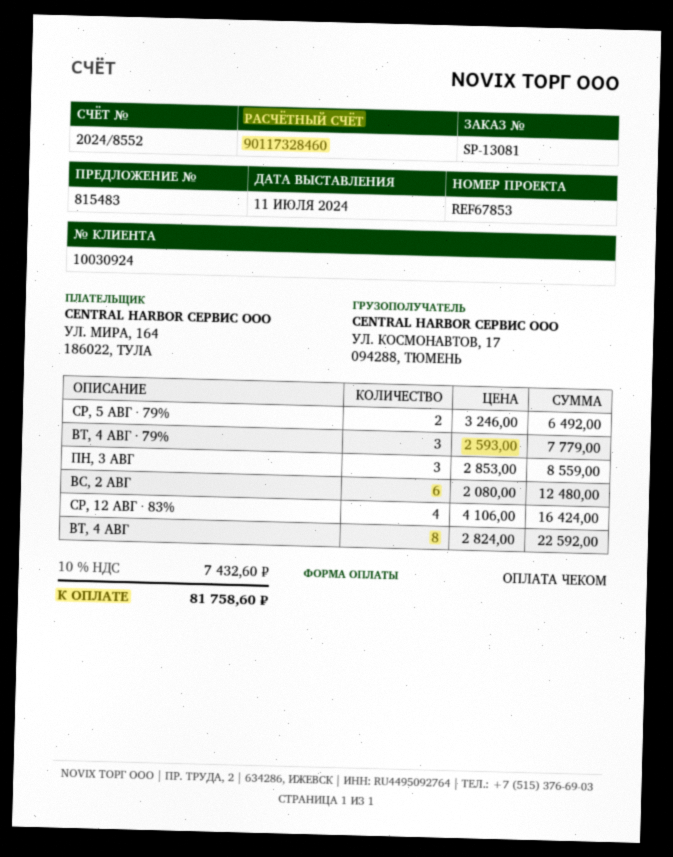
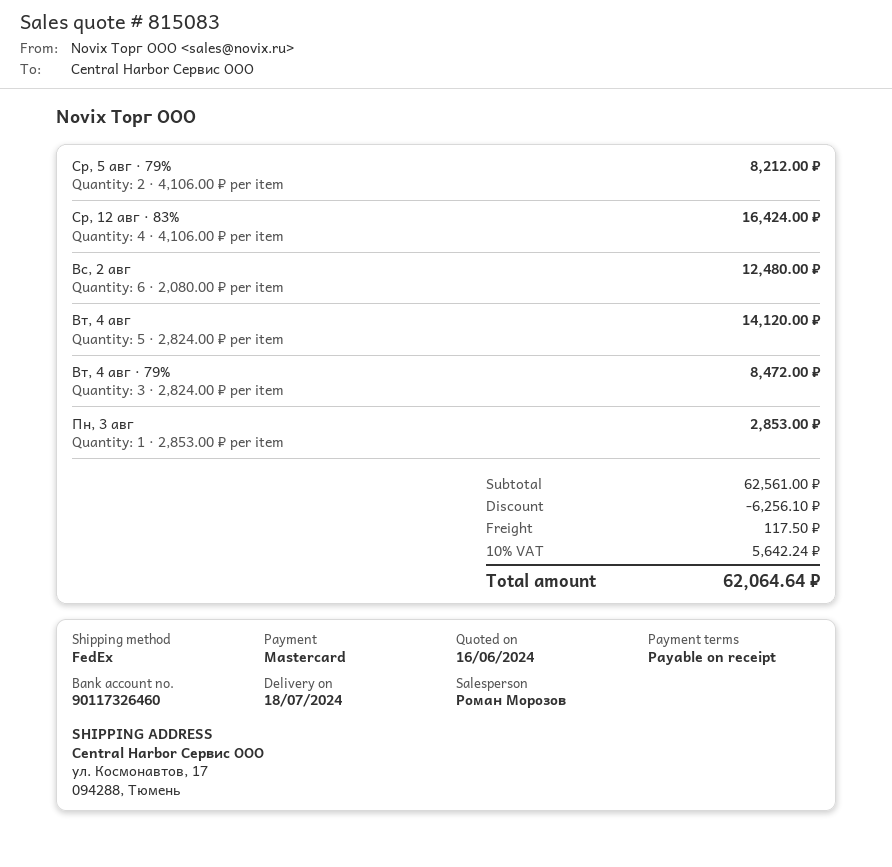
quote number: 815483 -> 815083
payment method: cheque -> Mastercard
bank account: 90117328460 -> 90117326460
СР, 5 АВГ · 79%: 2 x 3246.00 = 6492.00 -> 2 x 4106.00 = 8212.00
ВТ, 4 АВГ · 79%: 3 x 2593.00 = 7779.00 -> 3 x 2824.00 = 8472.00
ПН, 3 АВГ: 3 x 2853.00 = 8559.00 -> 1 x 2853.00 = 2853.00
ВТ, 4 АВГ: 8 x 2824.00 = 22592.00 -> 5 x 2824.00 = 14120.00
discount: none -> 6256.10
shipping: none -> 117.50
tax: 10% = 7432.60 -> 10% = 5642.24
total: 81758.60 -> 62064.64

